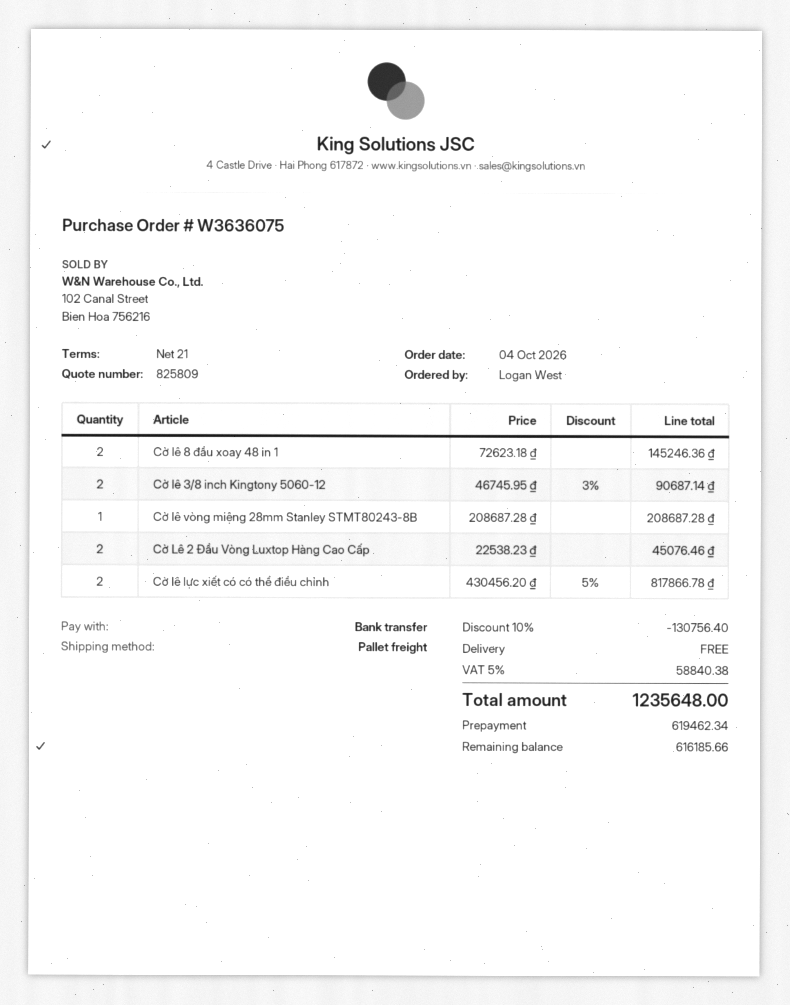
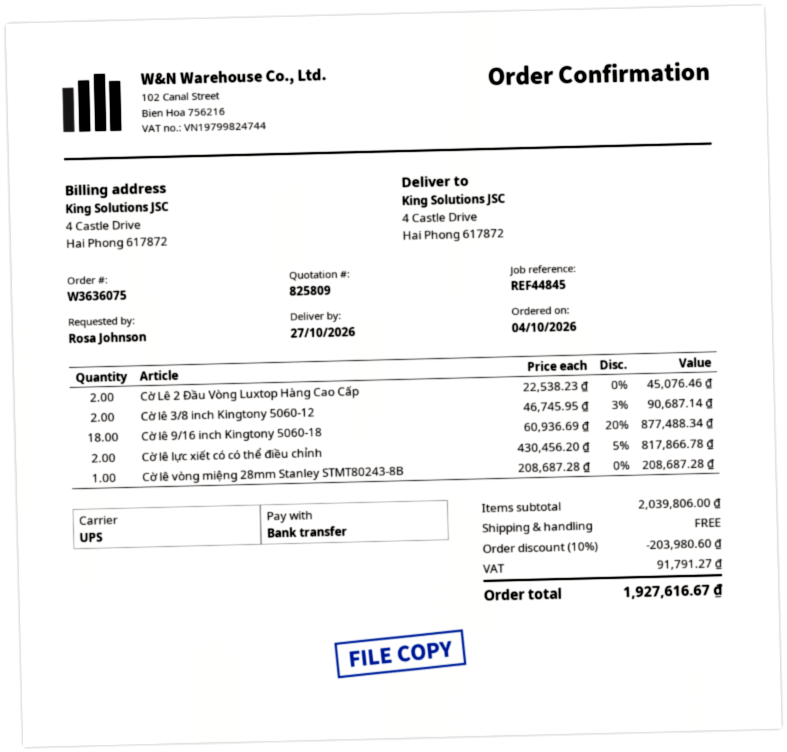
ordered by: Logan West -> Rosa Johnson
shipping method: pallet freight -> UPS
Cờ lê 8 đầu xoay 48 in 1: 2 x 72623.18 = 145246.36 -> none
Cờ lê 9/16 inch Kingtony 5060-18: none -> 18 x 60936.69 - 20% = 877488.34
discount: 10% = 130756.40 -> 10% = 203980.60
tax: 58840.38 -> 91791.27
total: 1235648.00 -> 1927616.67

